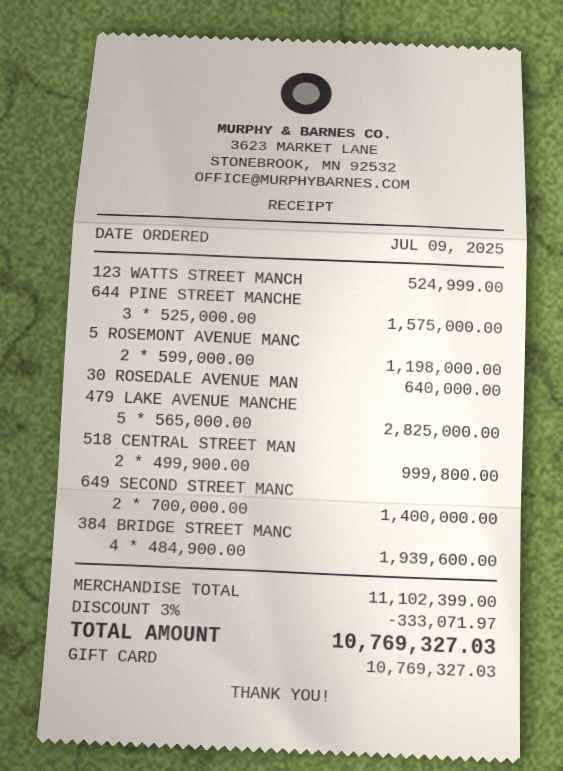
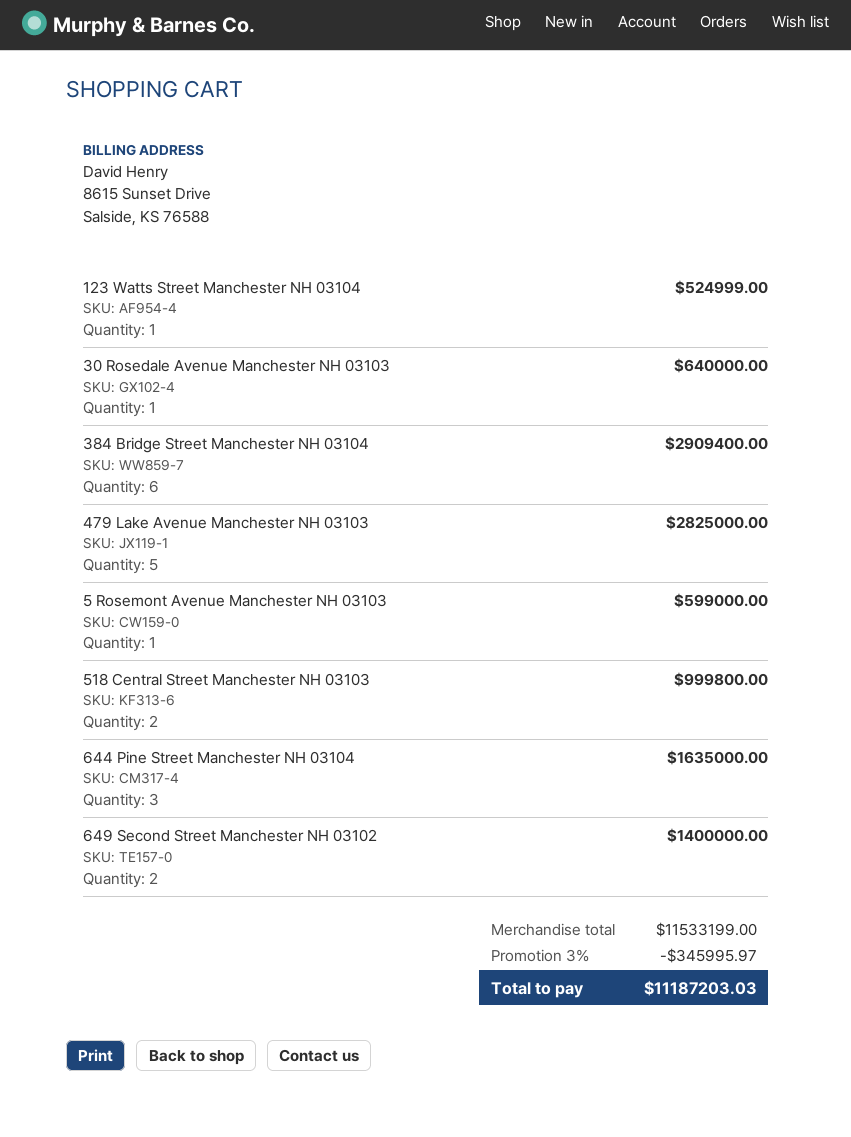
644 PINE STREET MANCHE: 3 for 1575000.00 -> 3 for 1635000.00
5 ROSEMONT AVENUE MANC: 2 for 1198000.00 -> 1 for 599000.00
384 BRIDGE STREET MANC: 4 for 1939600.00 -> 6 for 2909400.00
subtotal: 11102399.00 -> 11533199.00
discount: 3% = 333071.97 -> 3% = 345995.97
total: 10769327.03 -> 11187203.03

